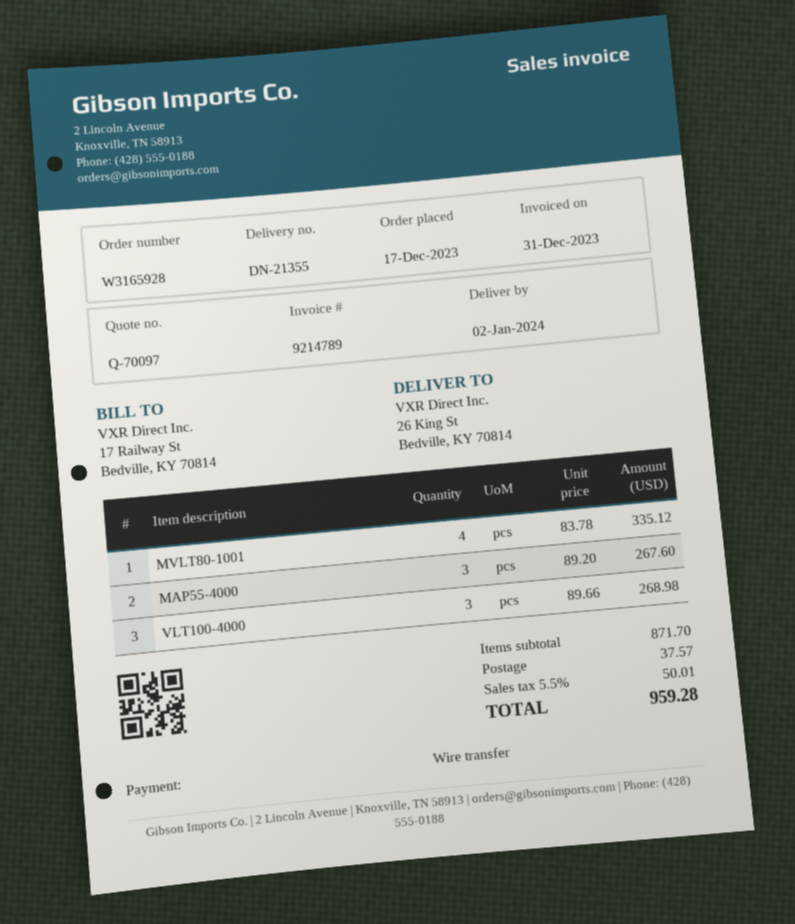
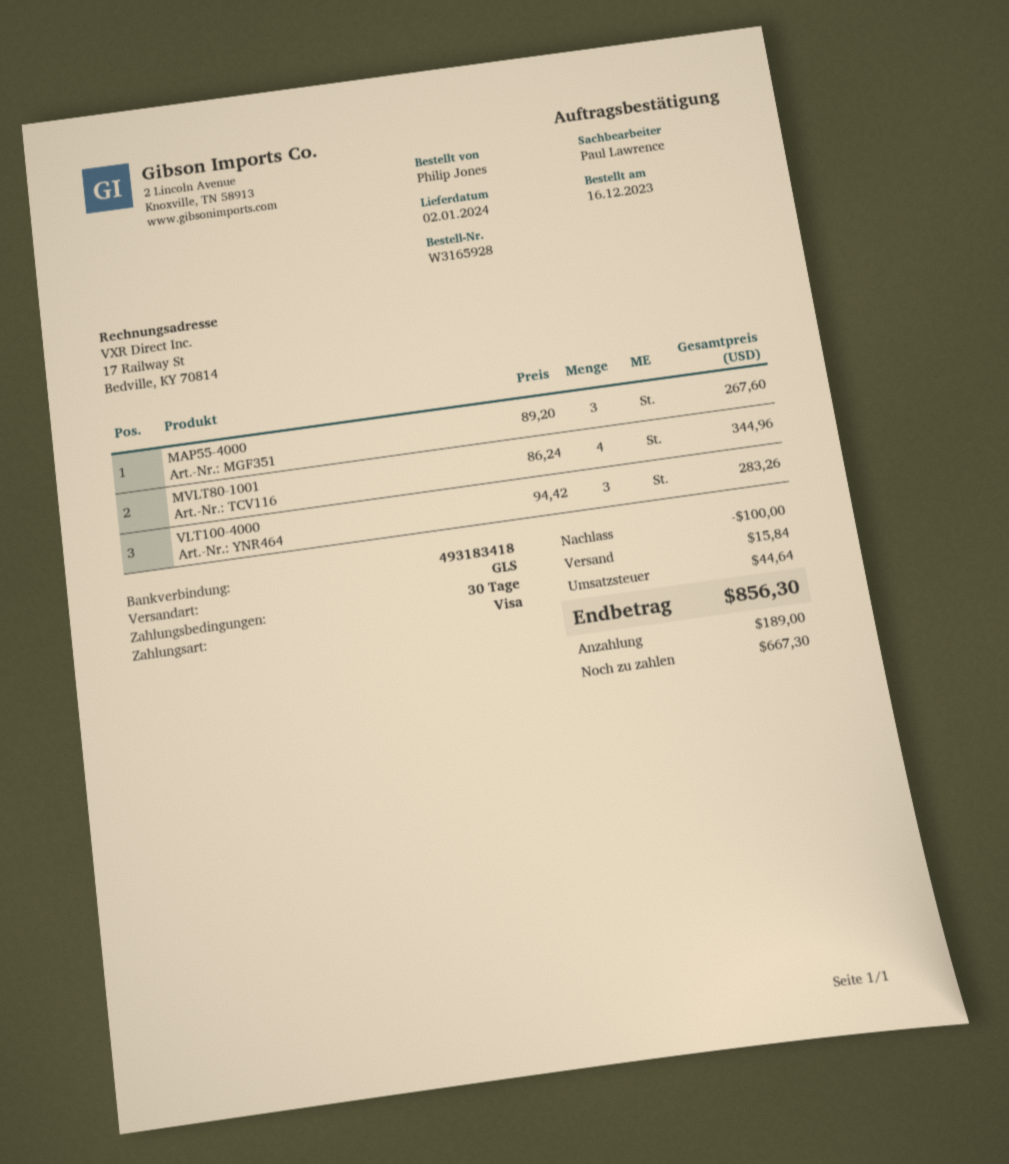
order date: 2023-12-17 -> 2023-12-16
payment method: bank transfer -> Visa
MVLT80-1001: 4 x 83.78 = 335.12 -> 4 x 86.24 = 344.96
VLT100-4000: 3 x 89.66 = 268.98 -> 3 x 94.42 = 283.26
discount: none -> 100.00
shipping: 37.57 -> 15.84
tax: 50.01 -> 44.64
total: 959.28 -> 856.30

